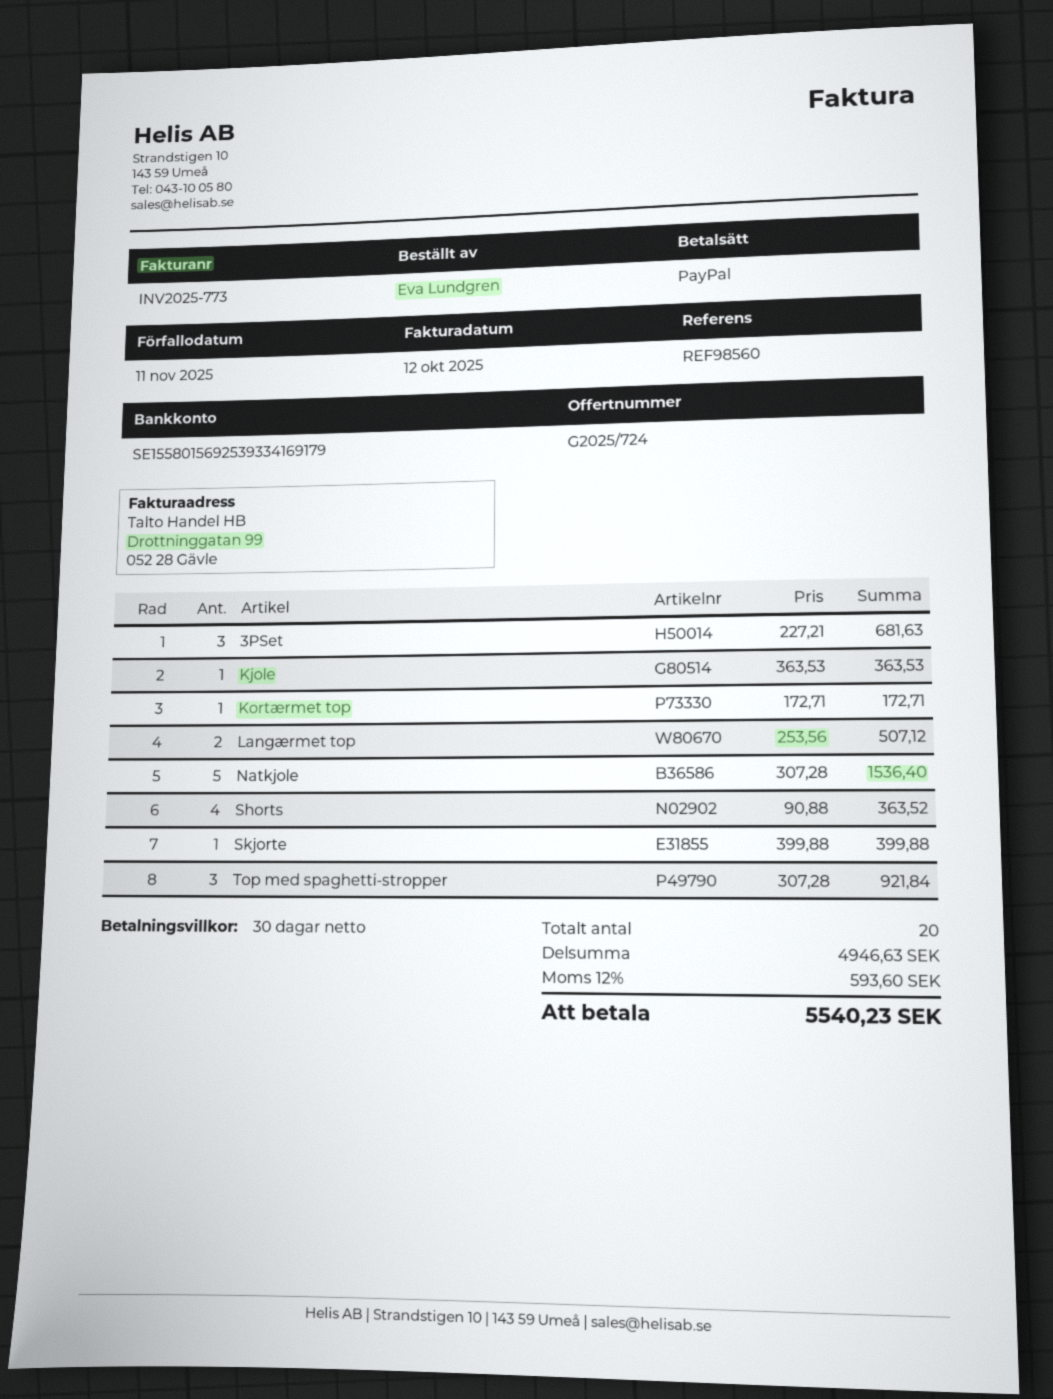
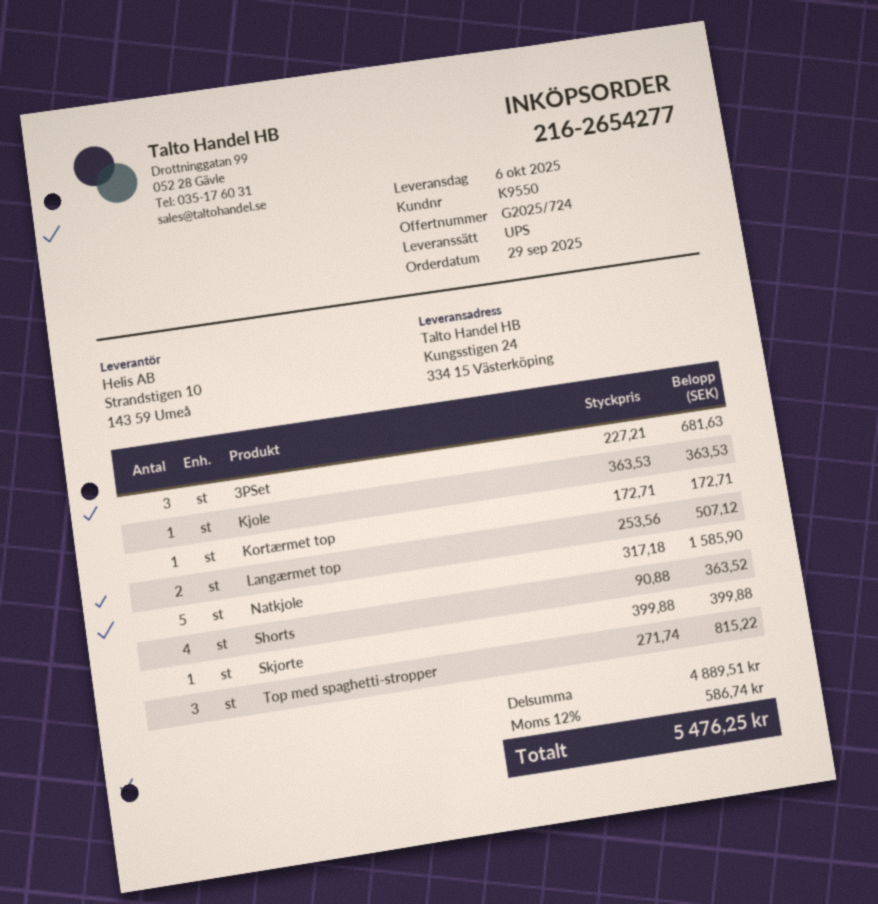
Natkjole: 5 x 307.28 = 1536.40 -> 5 x 317.18 = 1585.90
Top med spaghetti-stropper: 3 x 307.28 = 921.84 -> 3 x 271.74 = 815.22
subtotal: 4946.63 -> 4889.51
tax: 12% = 593.60 -> 12% = 586.74
total: 5540.23 -> 5476.25

